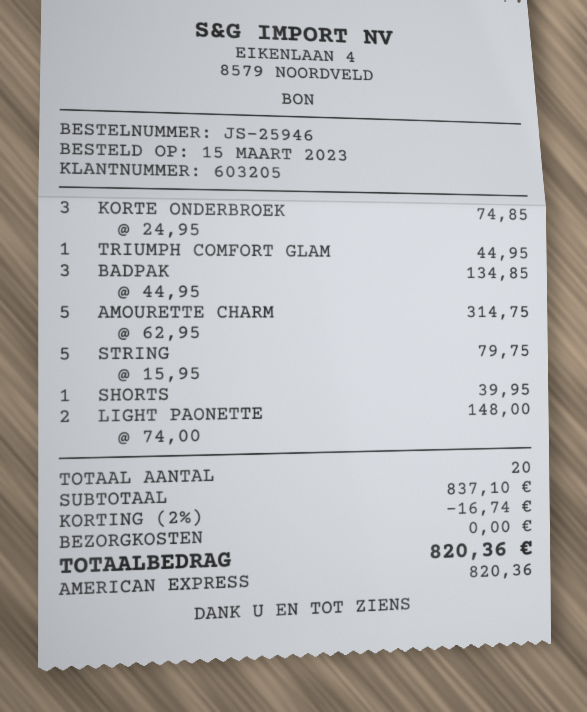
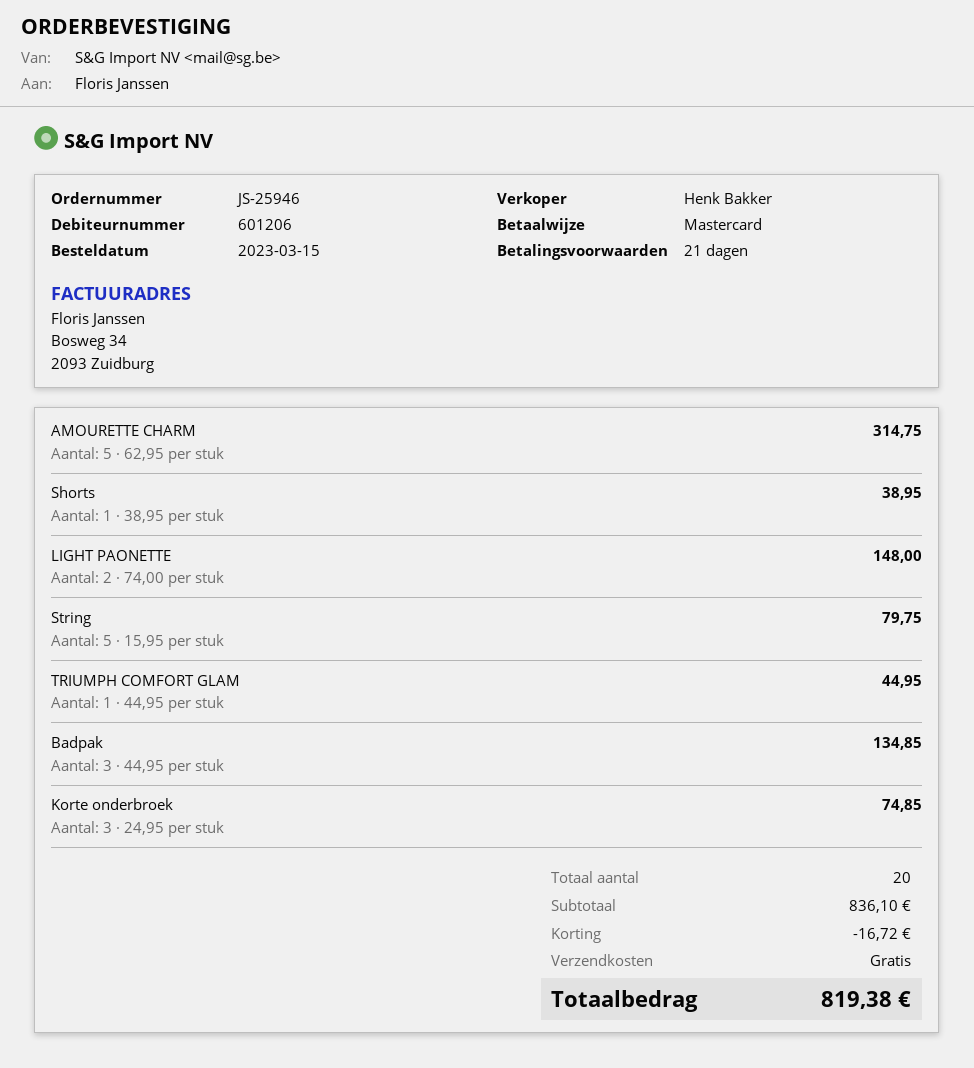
customer number: 603205 -> 601206
payment method: American Express -> Mastercard
SHORTS: 1 x 39.95 = 39.95 -> 1 x 38.95 = 38.95
subtotal: 837.10 -> 836.10
discount: 16.74 -> 16.72
total: 820.36 -> 819.38

